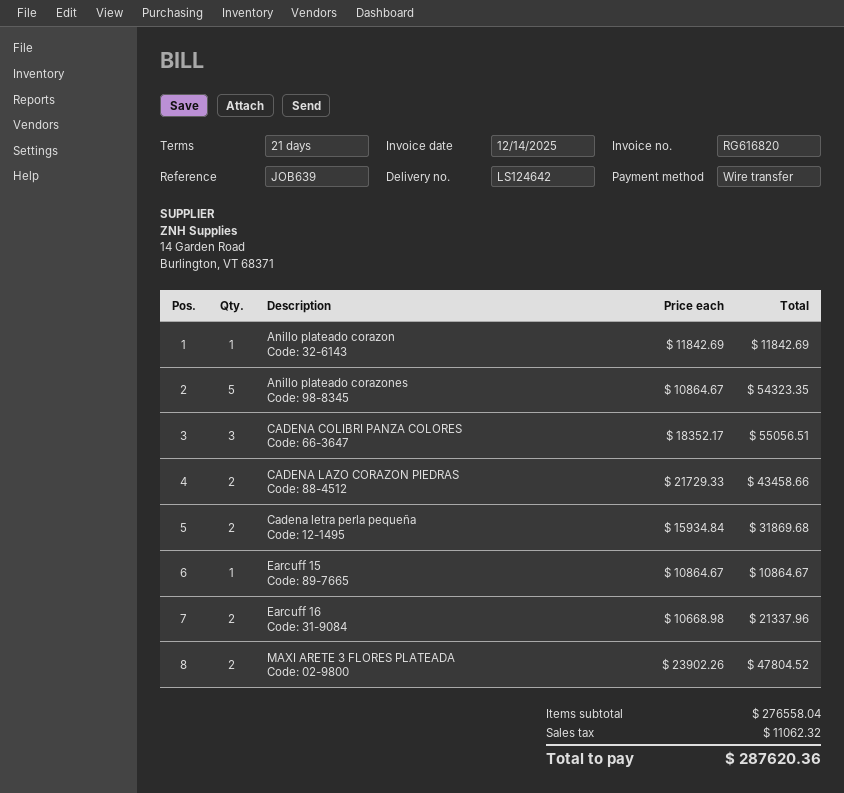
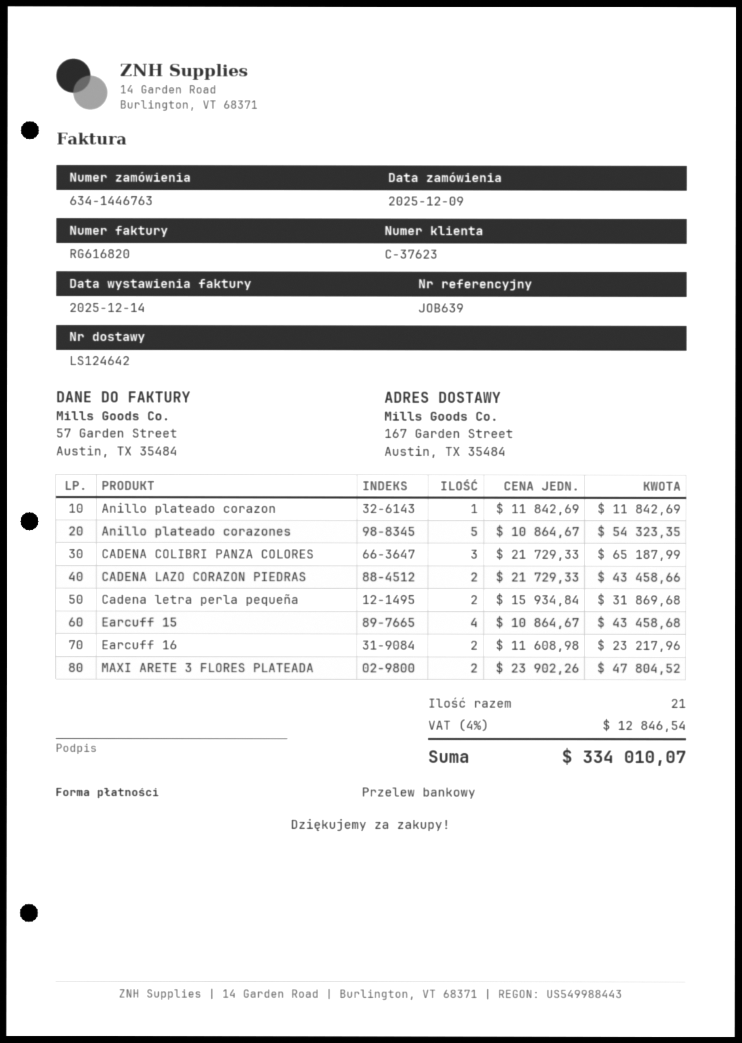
CADENA COLIBRI PANZA COLORES: 3 x 18352.17 = 55056.51 -> 3 x 21729.33 = 65187.99
Earcuff 15: 1 x 10864.67 = 10864.67 -> 4 x 10864.67 = 43458.68
Earcuff 16: 2 x 10668.98 = 21337.96 -> 2 x 11608.98 = 23217.96
tax: 11062.32 -> 12846.54
total: 287620.36 -> 334010.07

